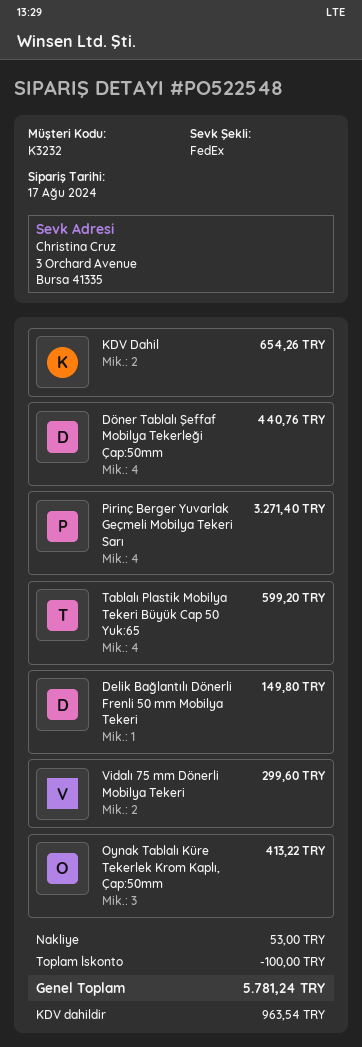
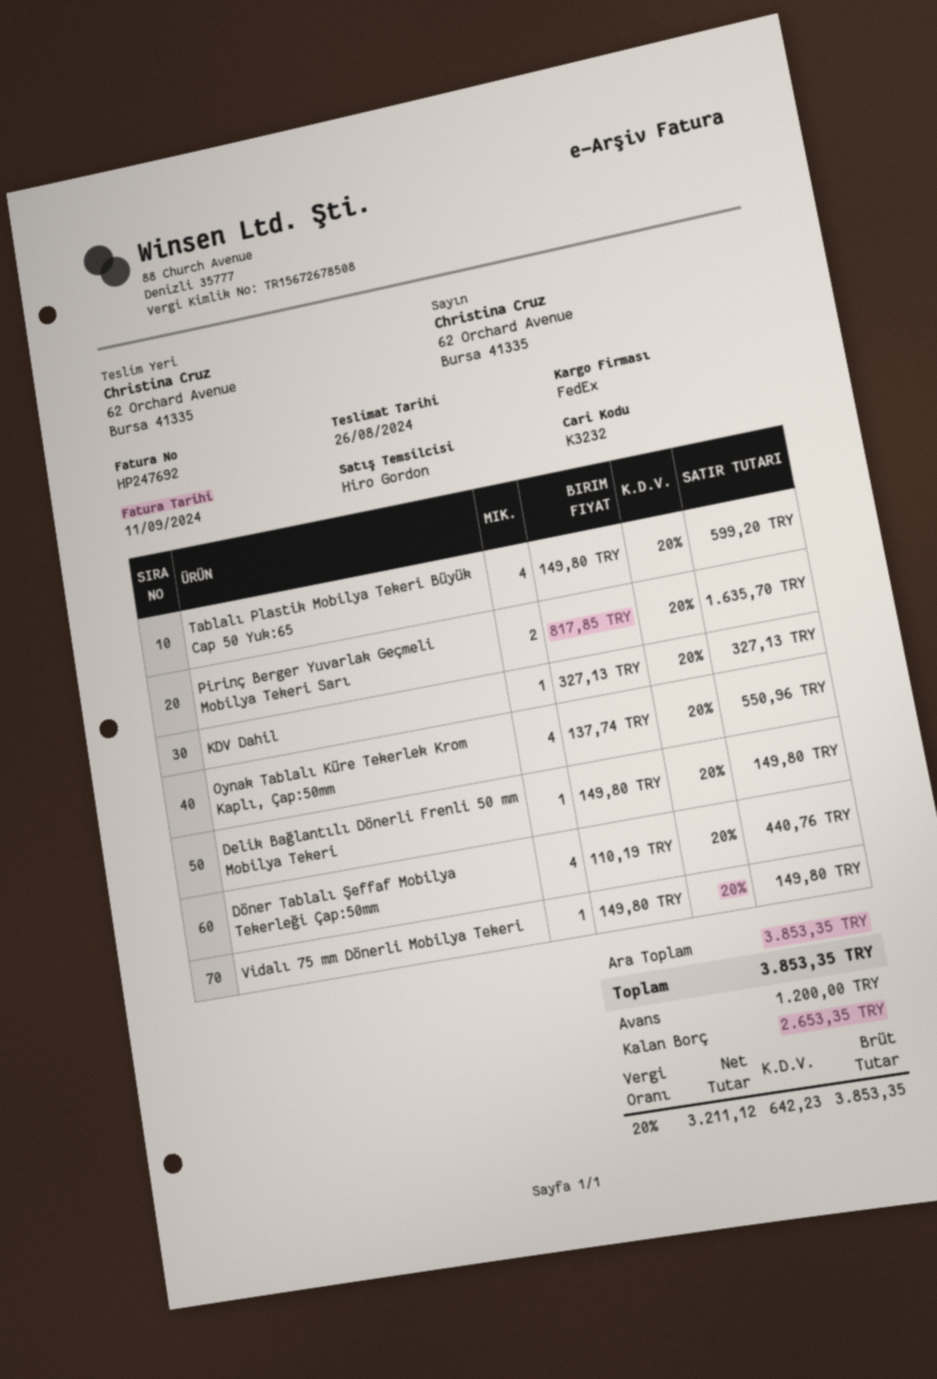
ship to: 3 Orchard Avenue, Bursa 41335 -> 62 Orchard Avenue, Bursa 41335
KDV Dahil: 2 for 654.26 -> 1 for 327.13
Pirinç Berger Yuvarlak Geçmeli Mobilya Tekeri Sarı: 4 for 3271.40 -> 2 for 1635.70
Vidalı 75 mm Dönerli Mobilya Tekeri: 2 for 299.60 -> 1 for 149.80
Oynak Tablalı Küre Tekerlek Krom Kaplı, Çap:50mm: 3 for 413.22 -> 4 for 550.96
discount: 100.00 -> none
shipping: 53.00 -> none
tax: 963.54 -> 642.23
total: 5781.24 -> 3853.35

